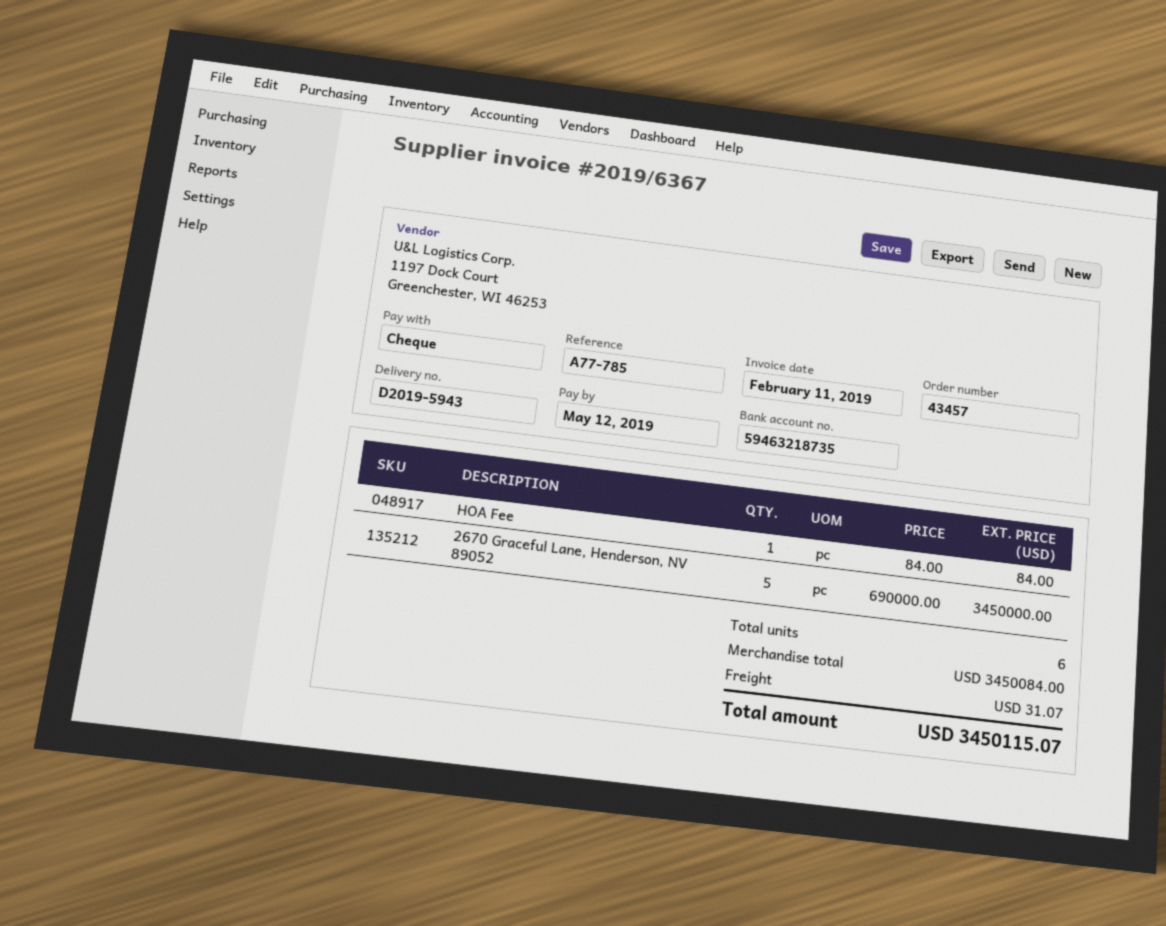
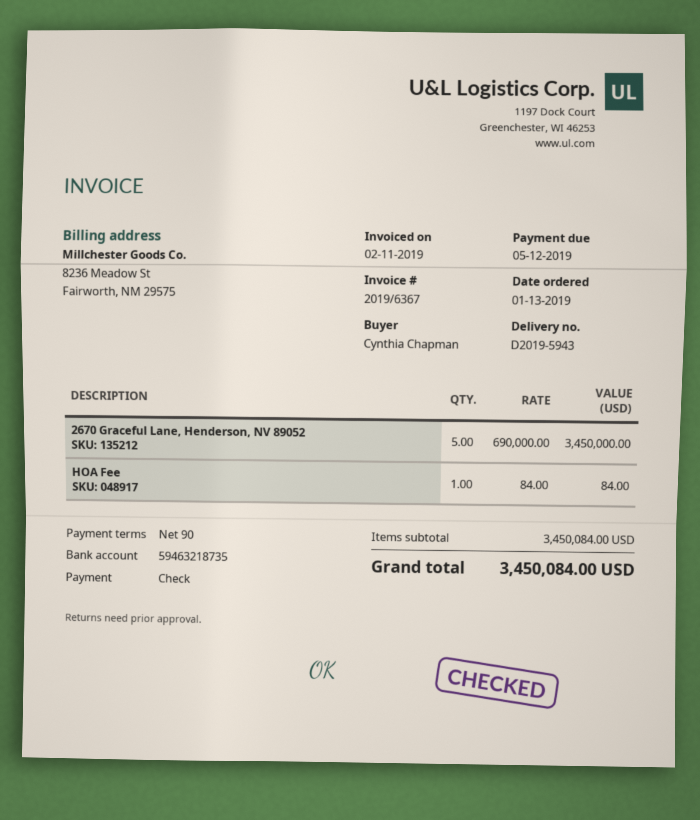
shipping: 31.07 -> none
total: 3450115.07 -> 3450084.00

